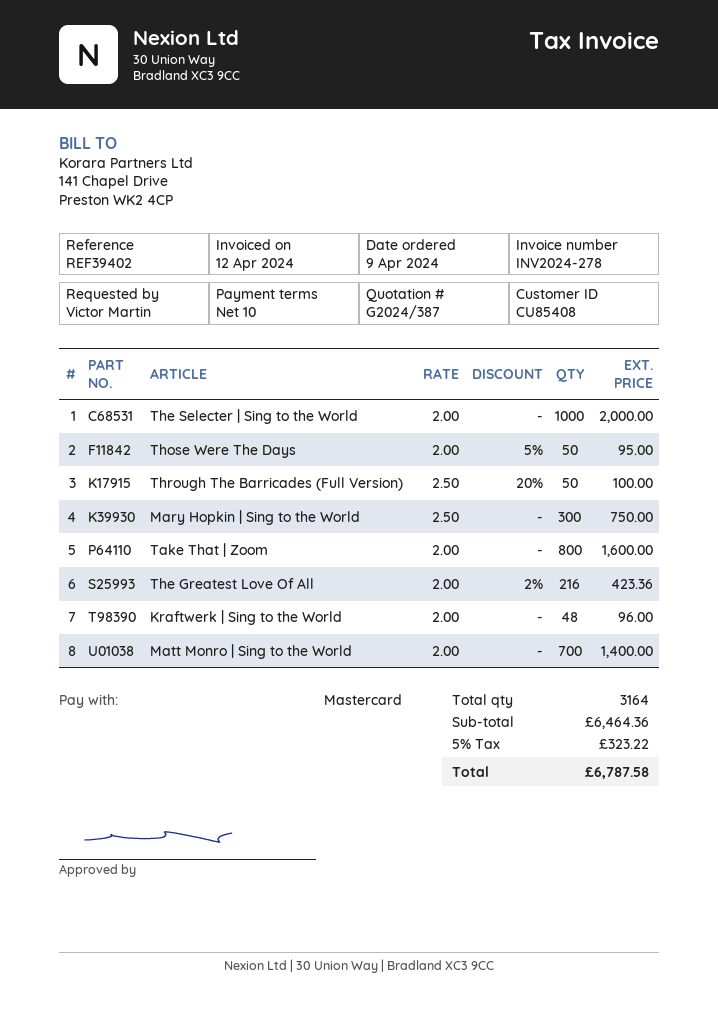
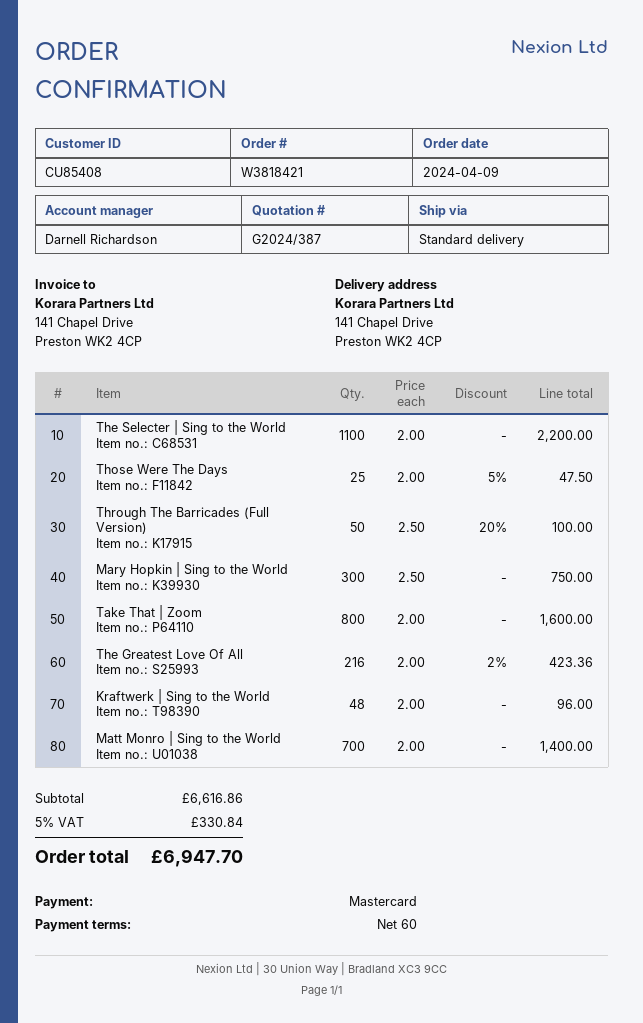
payment terms: 10 days -> 60 days
The Selecter | Sing to the World: 1000 x 2.00 = 2000.00 -> 1100 x 2.00 = 2200.00
Those Were The Days: 50 x 2.00 - 5% = 95.00 -> 25 x 2.00 - 5% = 47.50
subtotal: 6464.36 -> 6616.86
tax: 5% = 323.22 -> 5% = 330.84
total: 6787.58 -> 6947.70

